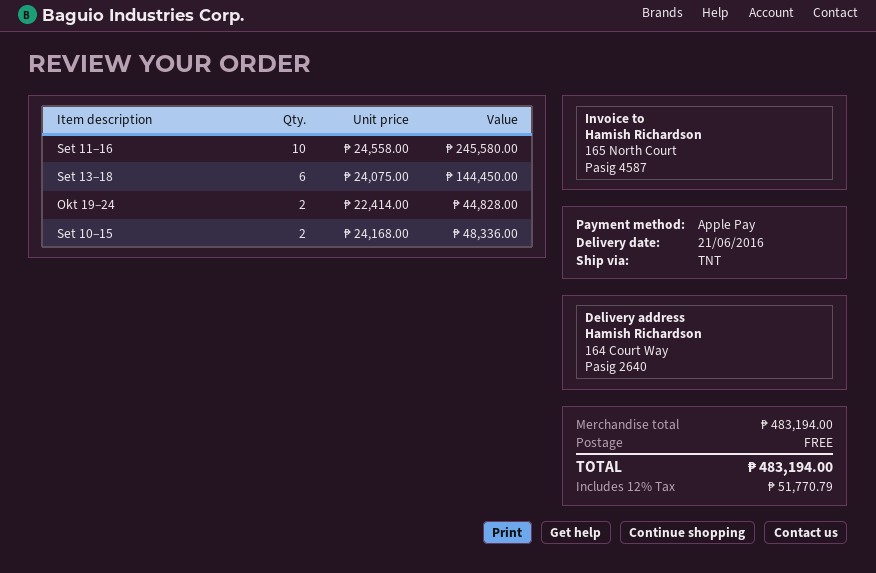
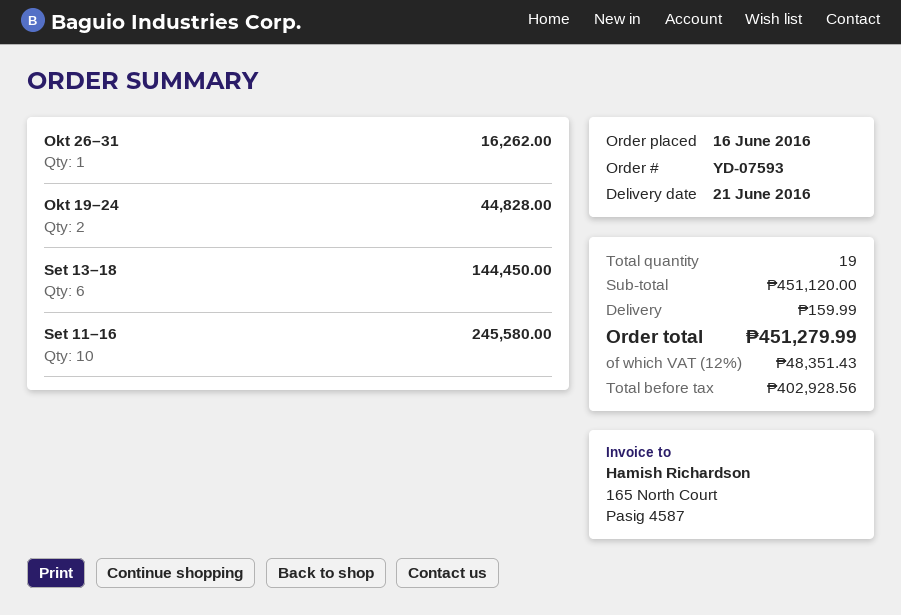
Set 10–15: 2 for 48336.00 -> none
Okt 26–31: none -> 1 for 16262.00
subtotal: 483194.00 -> 451120.00
shipping: 0.00 -> 159.99
tax: 12% = 51770.79 -> 12% = 48351.43
total: 483194.00 -> 451279.99

